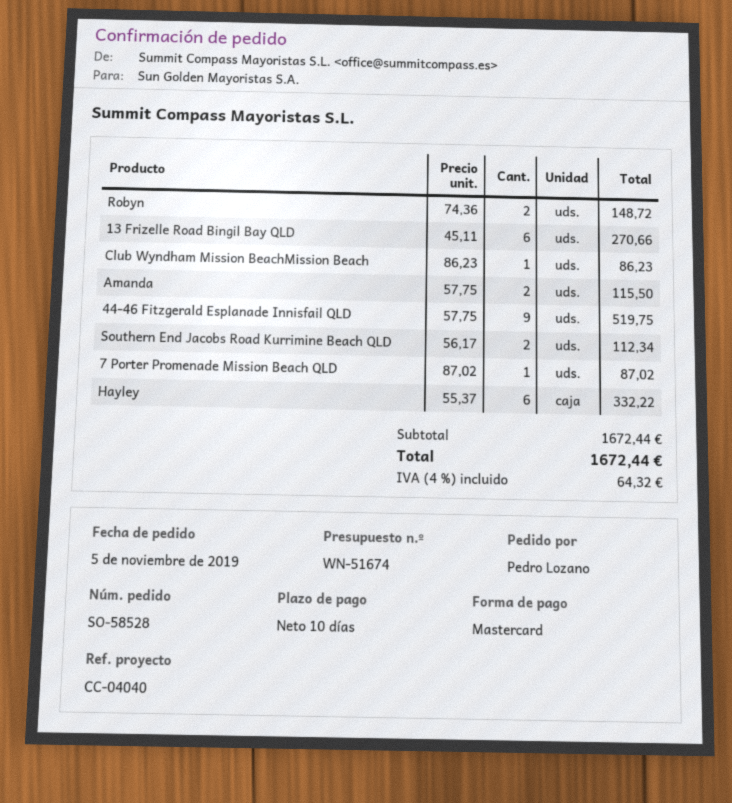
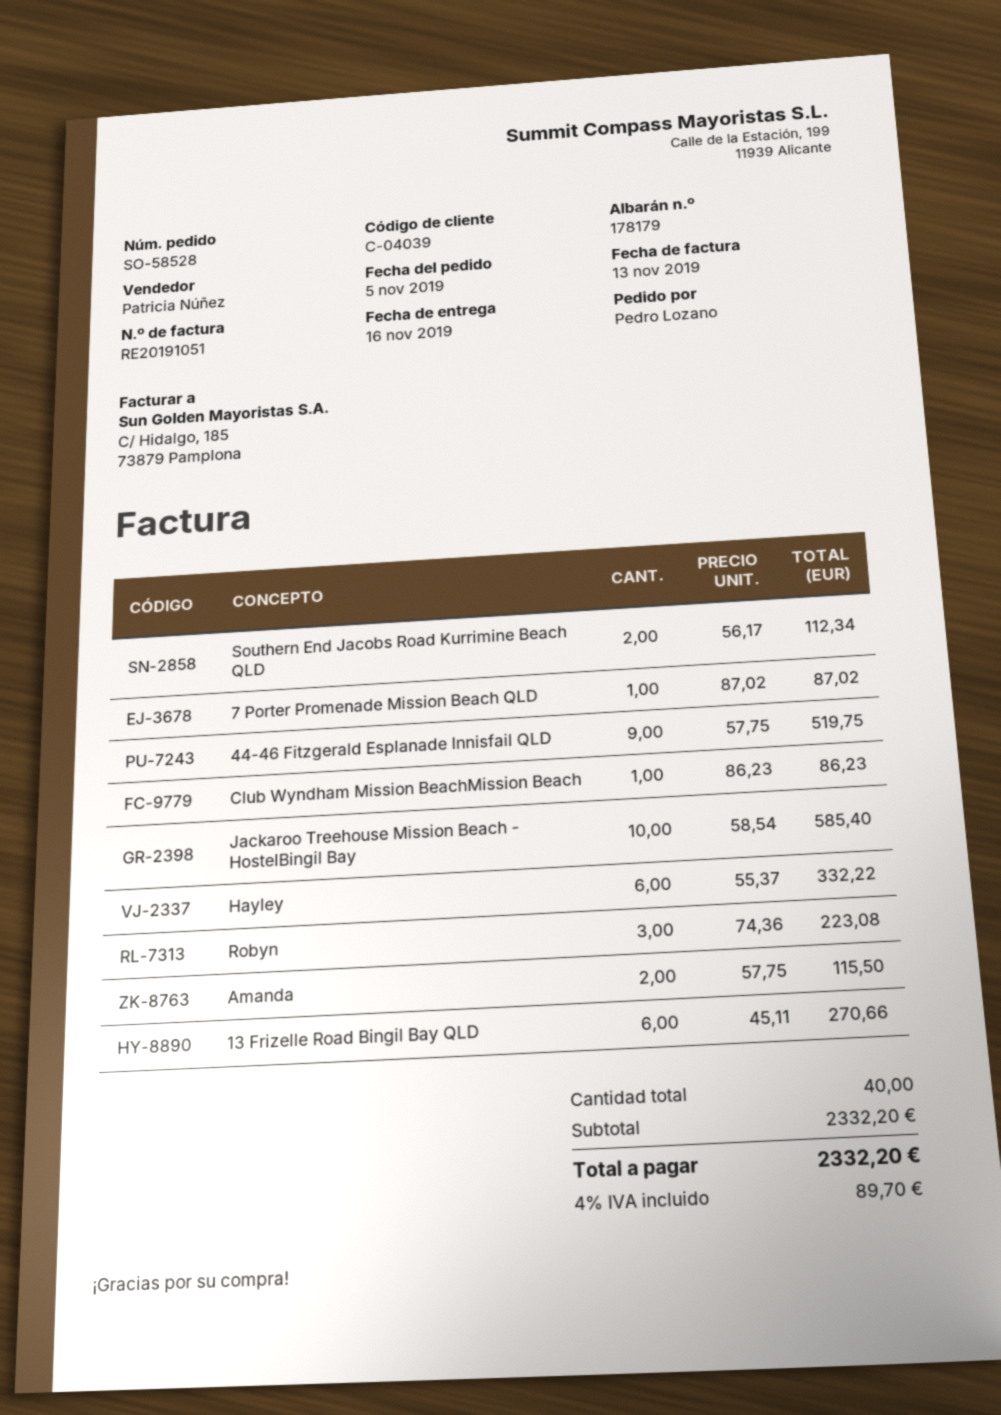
Robyn: 2 x 74.36 = 148.72 -> 3 x 74.36 = 223.08
Jackaroo Treehouse Mission Beach - HostelBingil Bay: none -> 10 x 58.54 = 585.40
subtotal: 1672.44 -> 2332.20
tax: 4% = 64.32 -> 4% = 89.70
total: 1672.44 -> 2332.20

